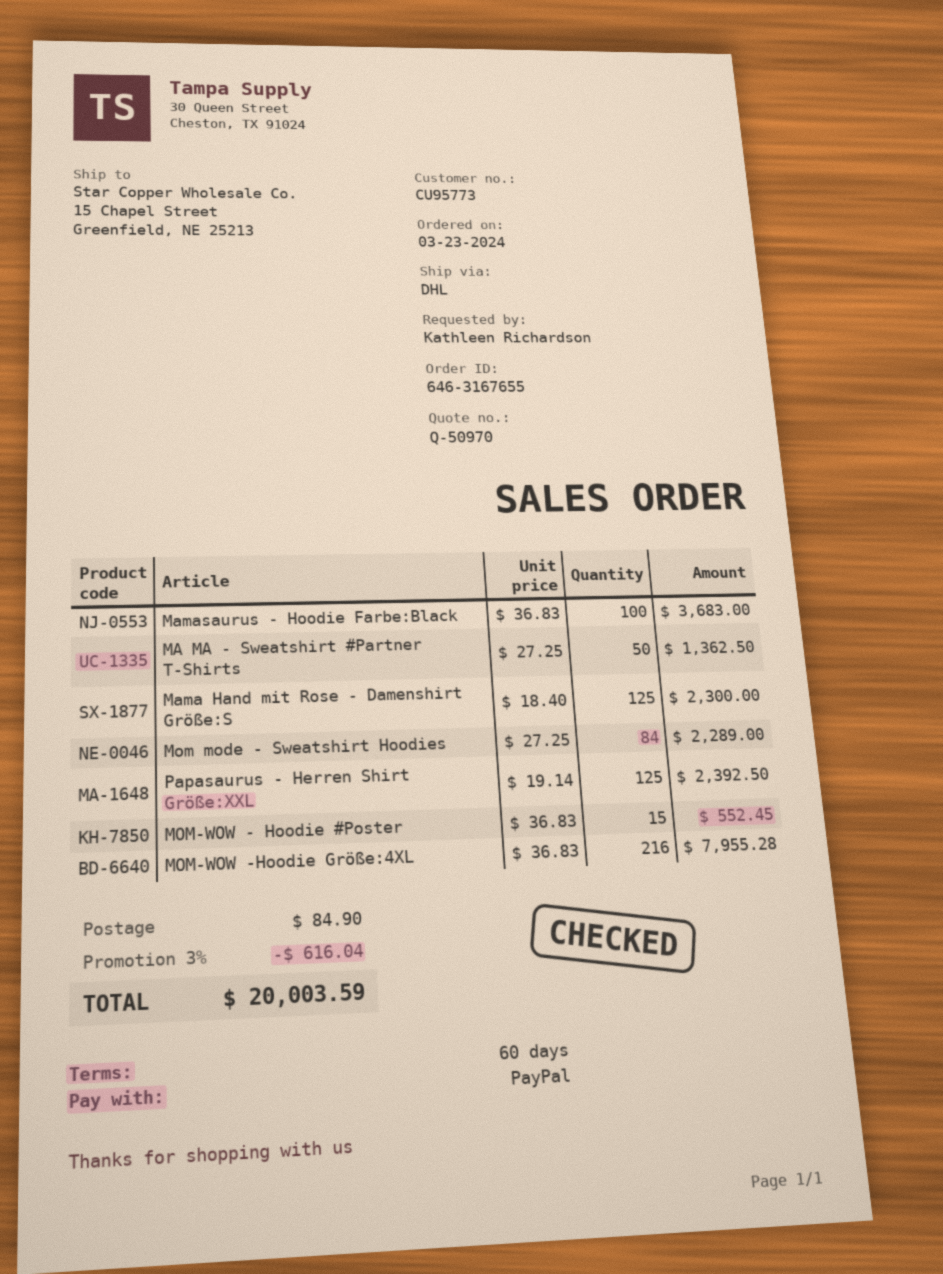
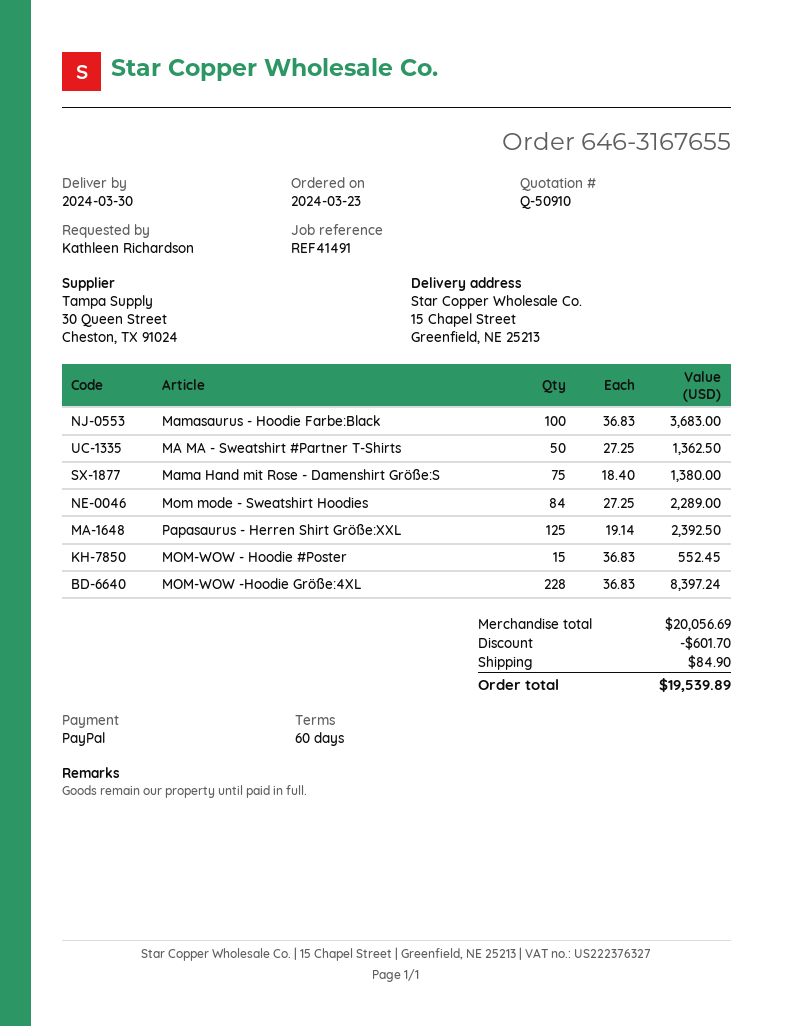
quote number: Q-50970 -> Q-50910
Mama Hand mit Rose - Damenshirt Größe:S: 125 x 18.40 = 2300.00 -> 75 x 18.40 = 1380.00
MOM-WOW -Hoodie Größe:4XL: 216 x 36.83 = 7955.28 -> 228 x 36.83 = 8397.24
discount: 616.04 -> 601.70
total: 20003.59 -> 19539.89

